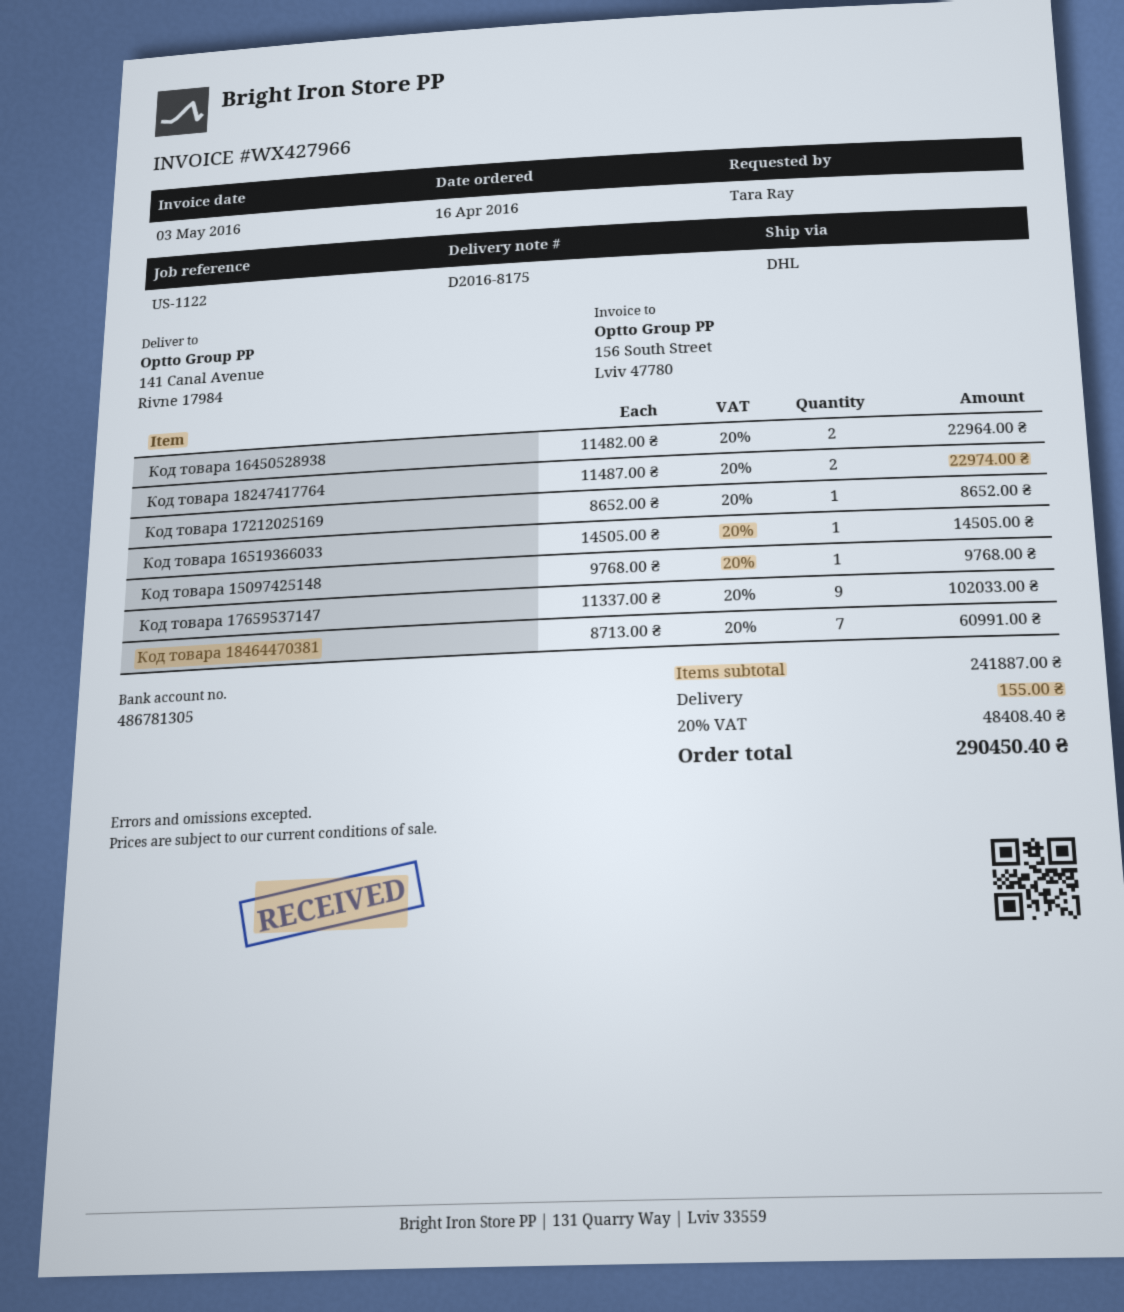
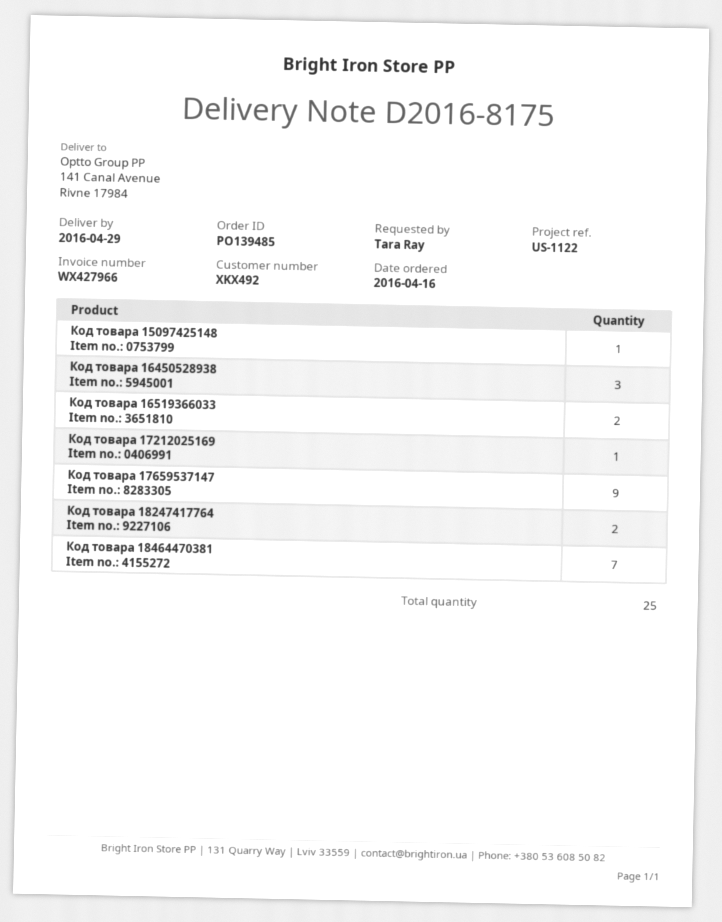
Код товара 16450528938: 2 -> 3
Код товара 16519366033: 1 -> 2

